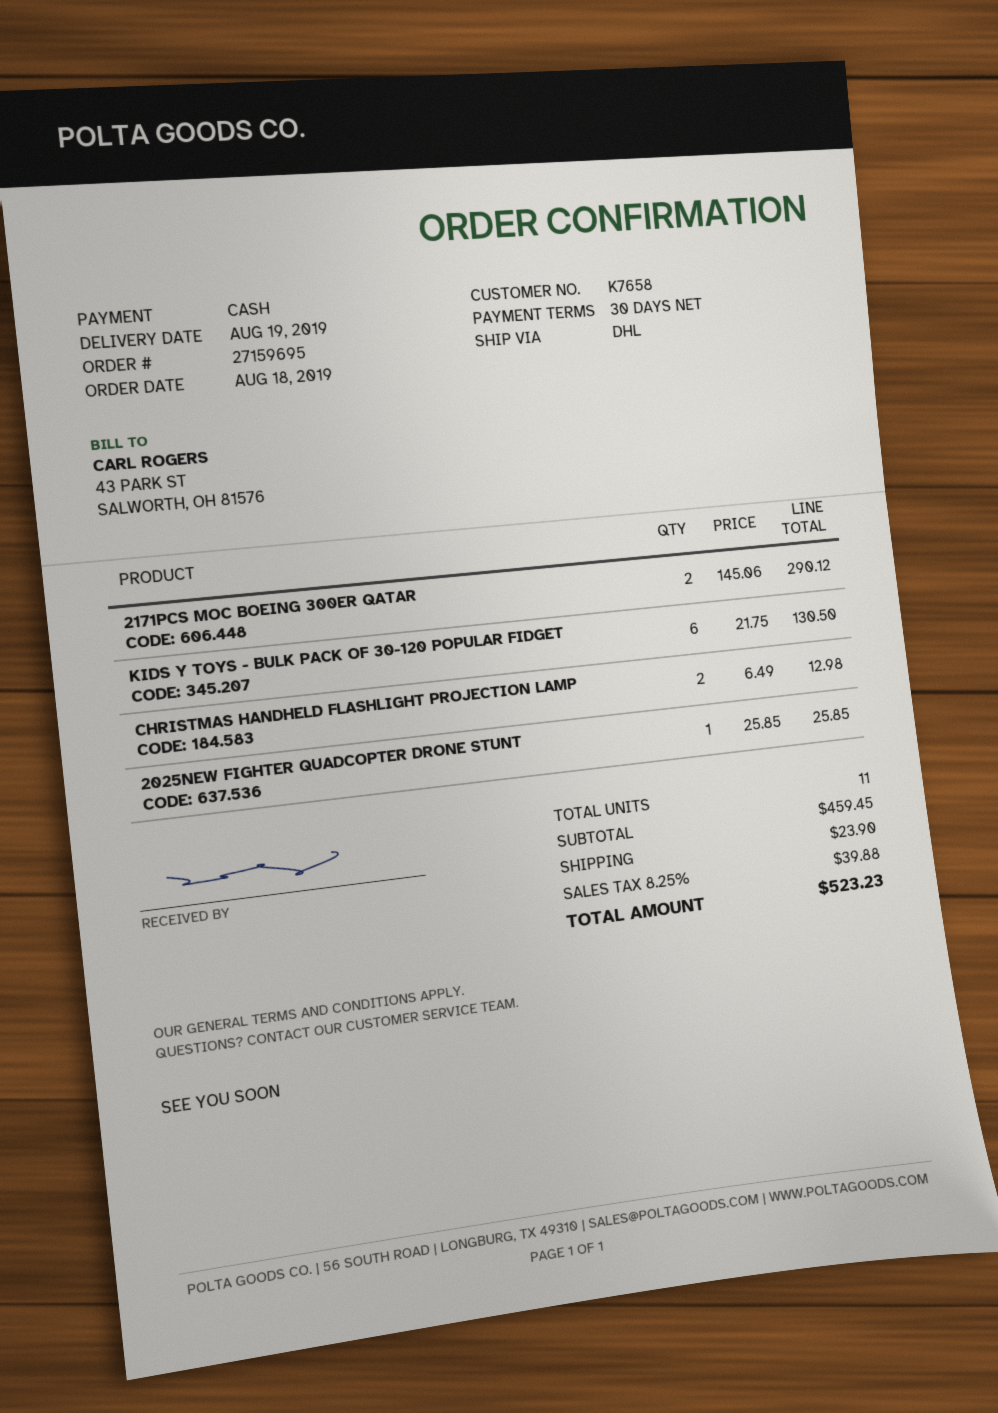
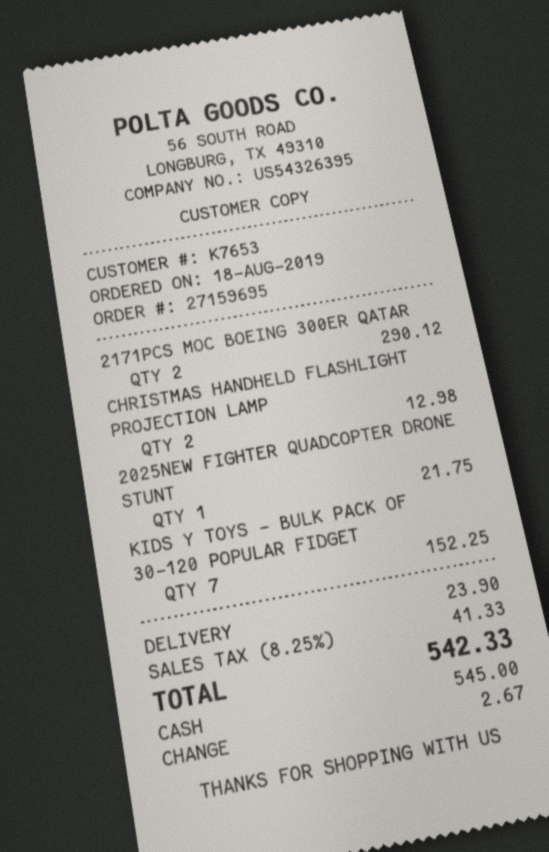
customer number: K7658 -> K7653
KIDS Y TOYS - BULK PACK OF 30-120 POPULAR FIDGET: 6 for 130.50 -> 7 for 152.25
2025NEW FIGHTER QUADCOPTER DRONE STUNT: 1 for 25.85 -> 1 for 21.75
tax: 8.25% = 39.88 -> 8.25% = 41.33
total: 523.23 -> 542.33

